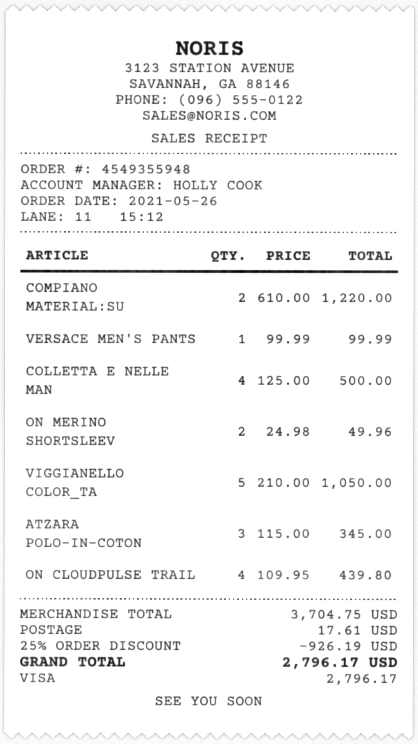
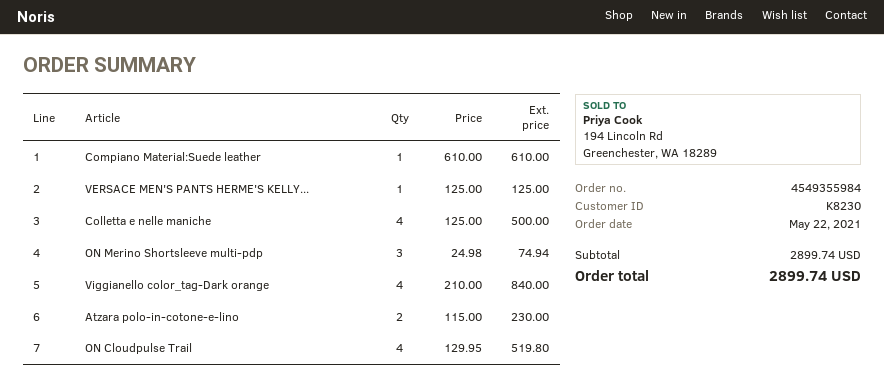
order number: 4549355948 -> 4549355984
order date: 2021-05-26 -> 2021-05-22
COMPIANO MATERIAL:SU: 2 x 610.00 = 1220.00 -> 1 x 610.00 = 610.00
VERSACE MEN'S PANTS: 1 x 99.99 = 99.99 -> 1 x 125.00 = 125.00
ON MERINO SHORTSLEEV: 2 x 24.98 = 49.96 -> 3 x 24.98 = 74.94
VIGGIANELLO COLOR_TA: 5 x 210.00 = 1050.00 -> 4 x 210.00 = 840.00
ATZARA POLO-IN-COTON: 3 x 115.00 = 345.00 -> 2 x 115.00 = 230.00
ON CLOUDPULSE TRAIL: 4 x 109.95 = 439.80 -> 4 x 129.95 = 519.80
subtotal: 3704.75 -> 2899.74
discount: 25% = 926.19 -> none
shipping: 17.61 -> none
total: 2796.17 -> 2899.74

